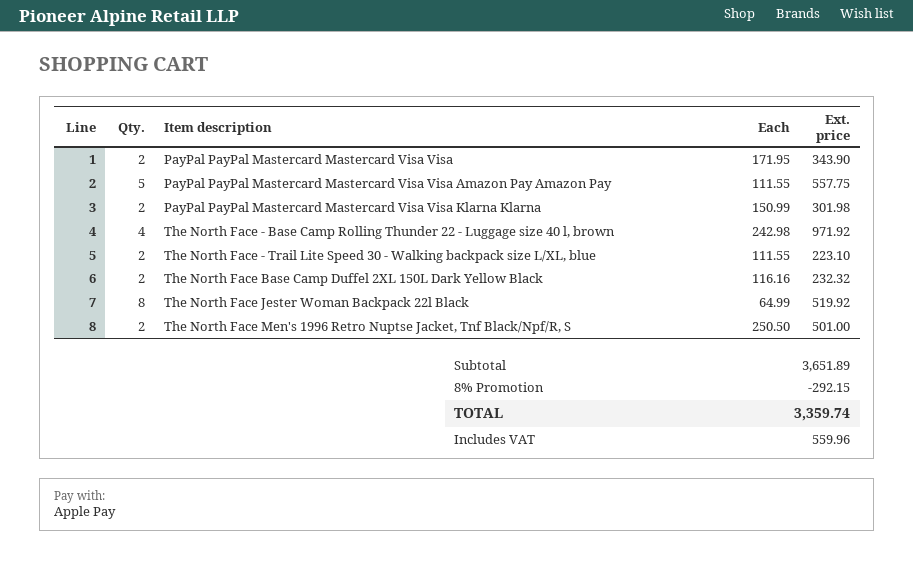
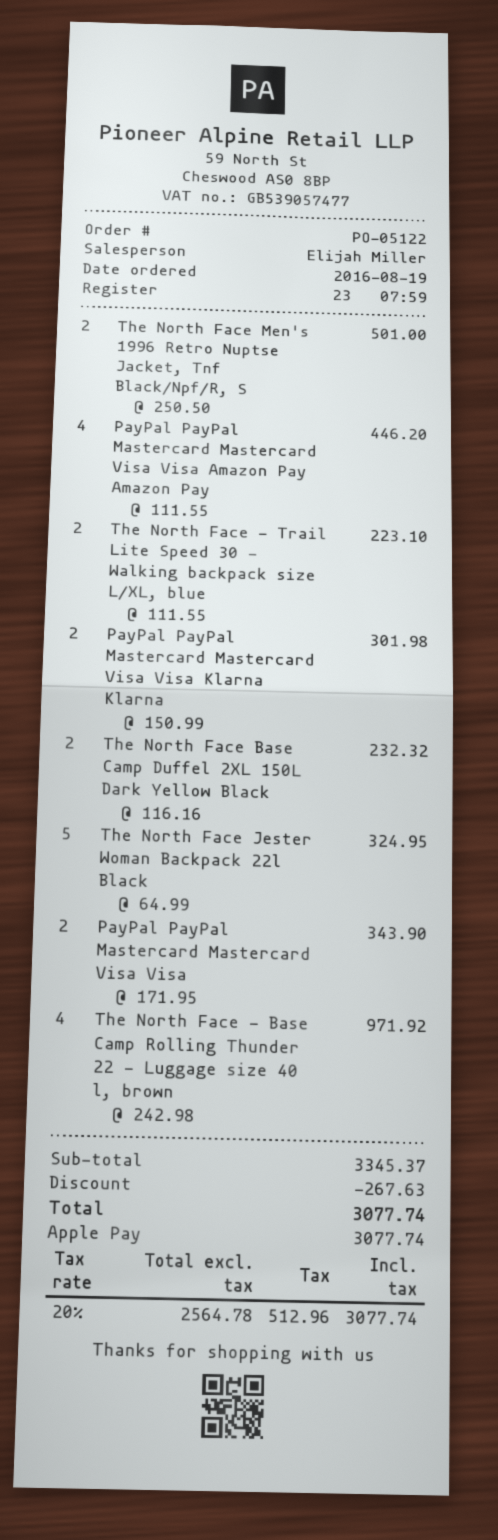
PayPal PayPal Mastercard Mastercard Visa Visa Amazon Pay Amazon Pay: 5 x 111.55 = 557.75 -> 4 x 111.55 = 446.20
The North Face Jester Woman Backpack 22l Black: 8 x 64.99 = 519.92 -> 5 x 64.99 = 324.95
subtotal: 3651.89 -> 3345.37
discount: 292.15 -> 267.63
tax: 559.96 -> 512.96
total: 3359.74 -> 3077.74

